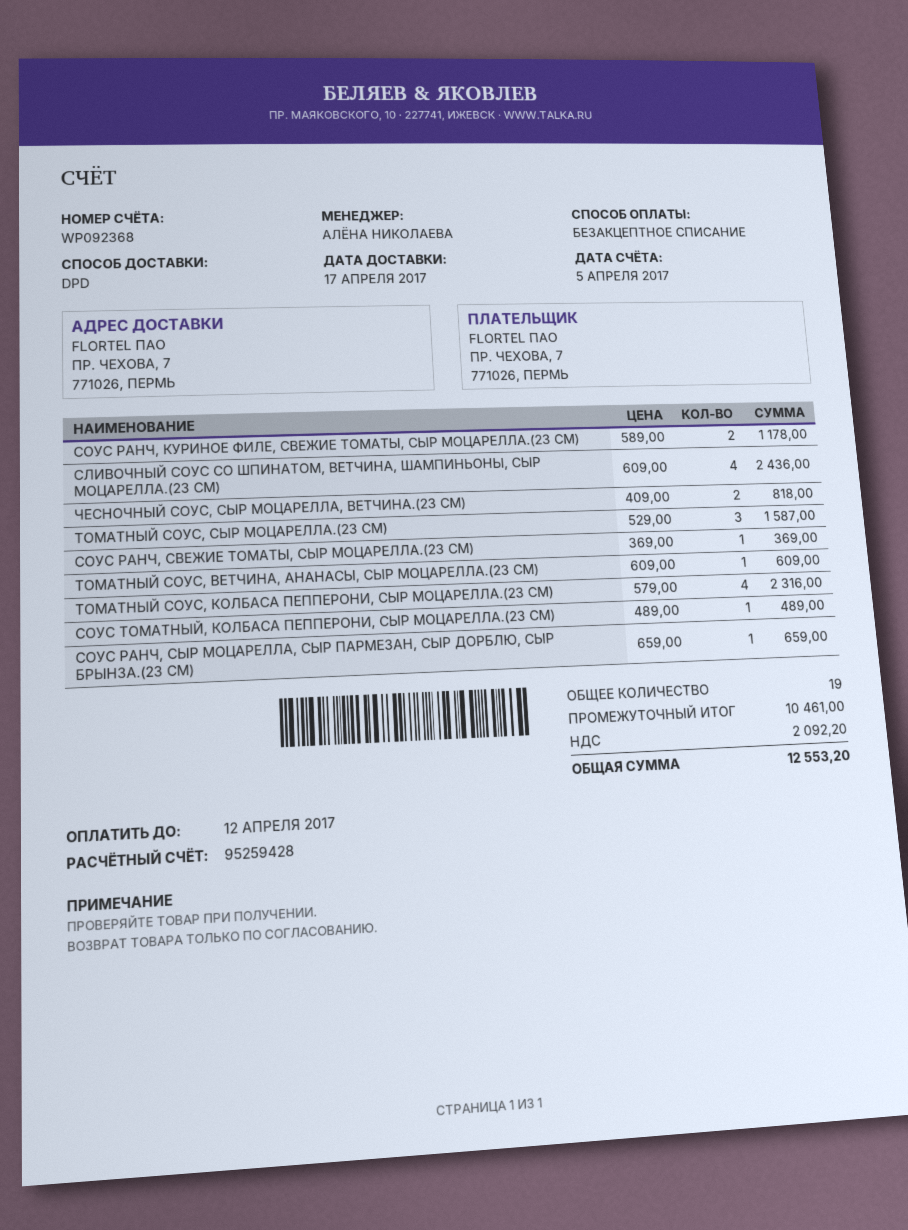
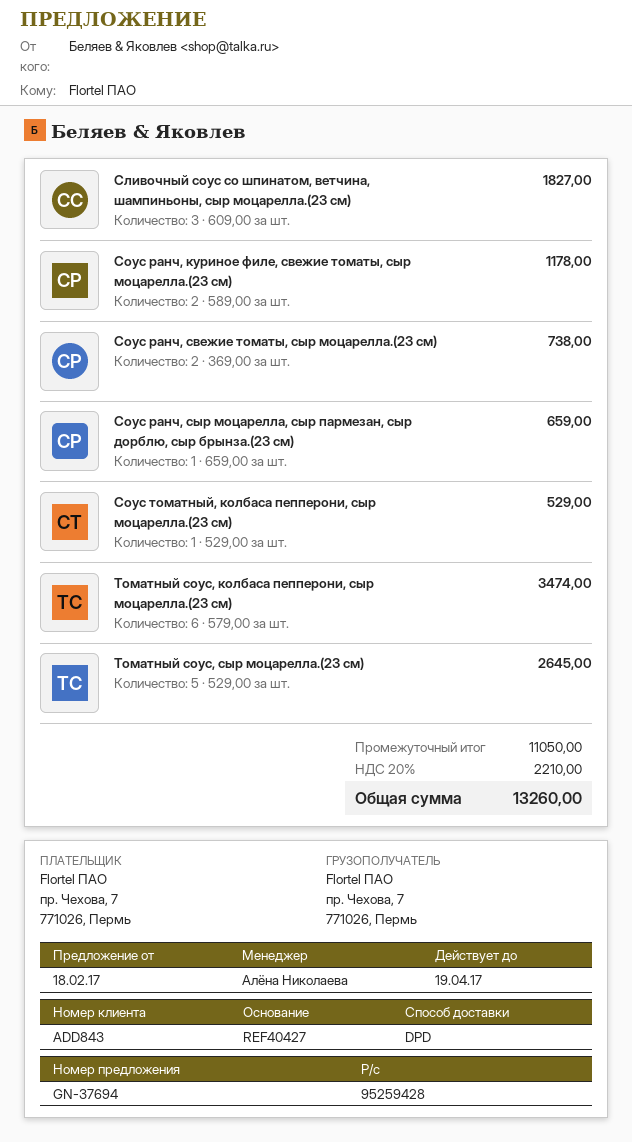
СЛИВОЧНЫЙ СОУС СО ШПИНАТОМ, ВЕТЧИНА, ШАМПИНЬОНЫ, СЫР МОЦАРЕЛЛА.(23 СМ): 4 x 609.00 = 2436.00 -> 3 x 609.00 = 1827.00
ЧЕСНОЧНЫЙ СОУС, СЫР МОЦАРЕЛЛА, ВЕТЧИНА.(23 СМ): 2 x 409.00 = 818.00 -> none
ТОМАТНЫЙ СОУС, СЫР МОЦАРЕЛЛА.(23 СМ): 3 x 529.00 = 1587.00 -> 5 x 529.00 = 2645.00
СОУС РАНЧ, СВЕЖИЕ ТОМАТЫ, СЫР МОЦАРЕЛЛА.(23 СМ): 1 x 369.00 = 369.00 -> 2 x 369.00 = 738.00
ТОМАТНЫЙ СОУС, ВЕТЧИНА, АНАНАСЫ, СЫР МОЦАРЕЛЛА.(23 СМ): 1 x 609.00 = 609.00 -> none
ТОМАТНЫЙ СОУС, КОЛБАСА ПЕППЕРОНИ, СЫР МОЦАРЕЛЛА.(23 СМ): 4 x 579.00 = 2316.00 -> 6 x 579.00 = 3474.00
СОУС ТОМАТНЫЙ, КОЛБАСА ПЕППЕРОНИ, СЫР МОЦАРЕЛЛА.(23 СМ): 1 x 489.00 = 489.00 -> 1 x 529.00 = 529.00
subtotal: 10461.00 -> 11050.00
tax: 2092.20 -> 2210.00
total: 12553.20 -> 13260.00

